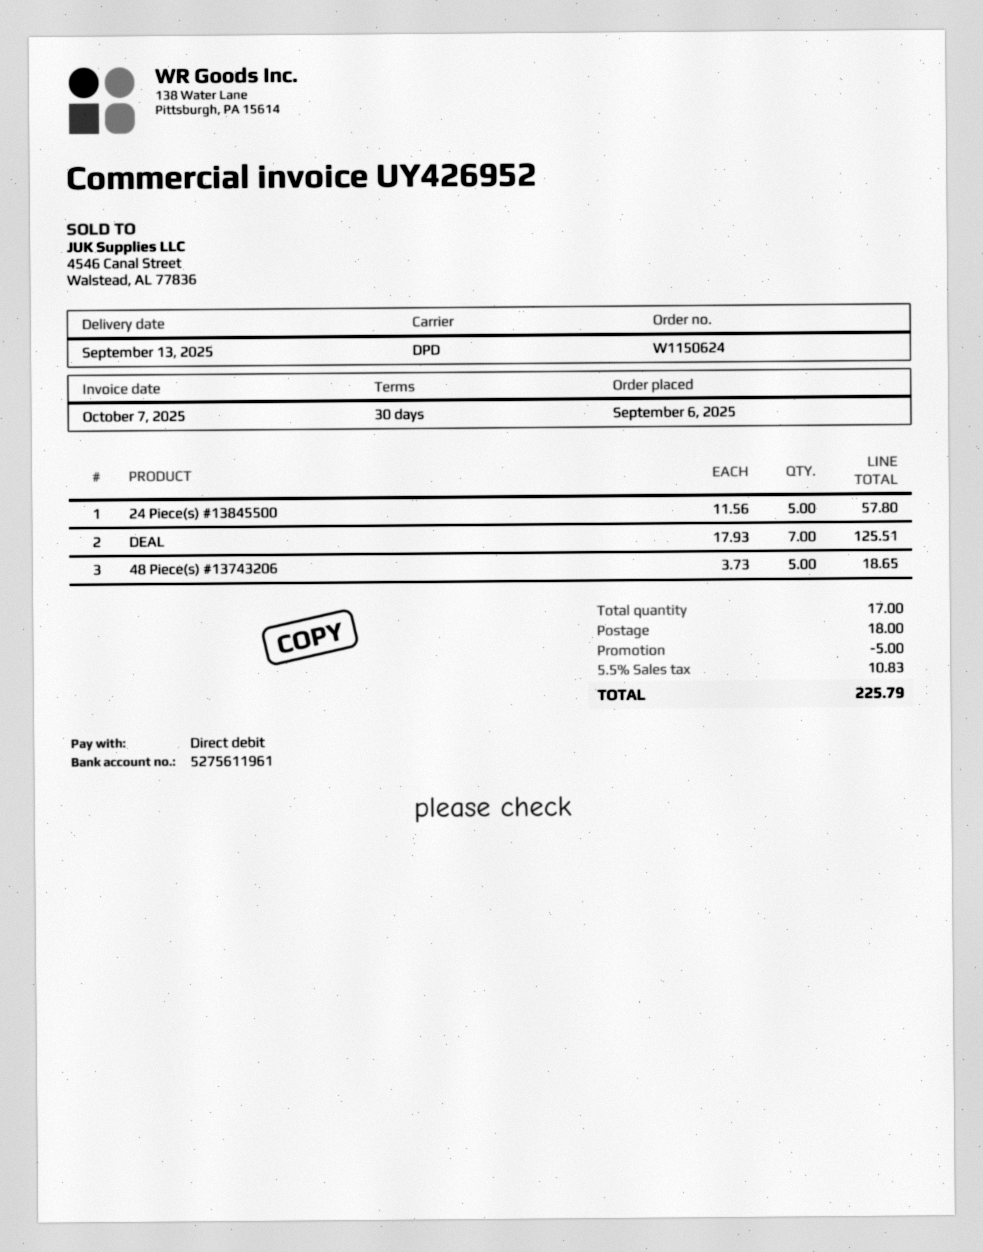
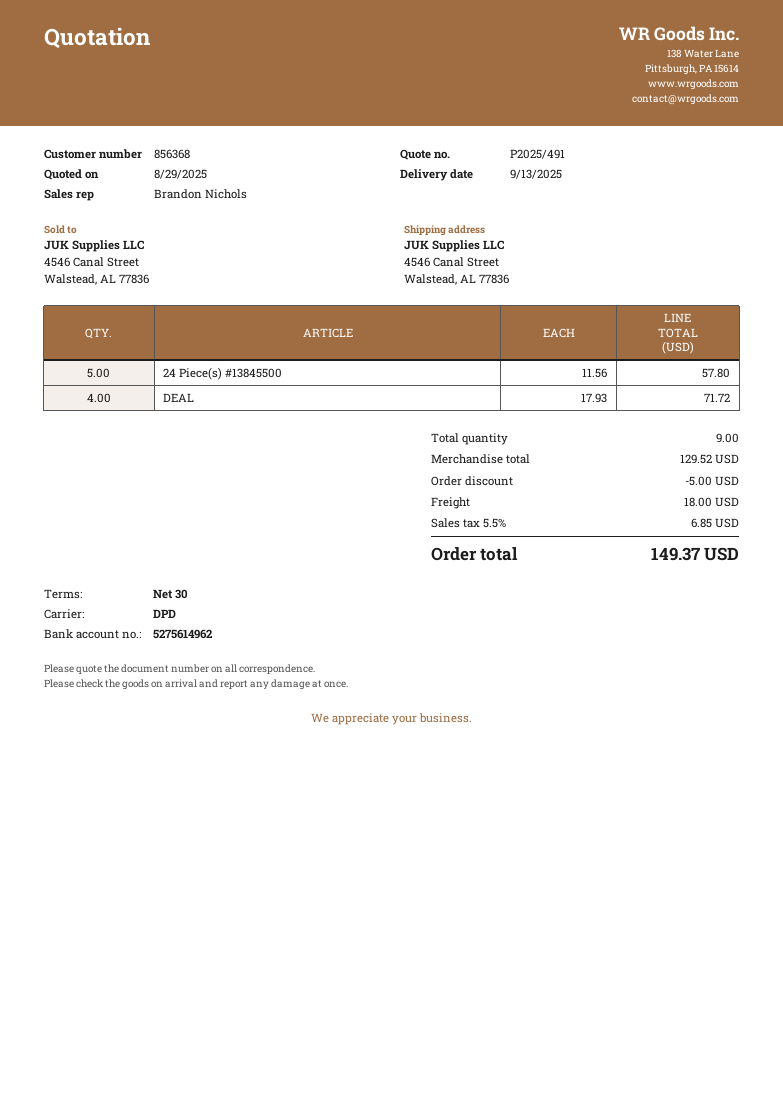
bank account: 5275611961 -> 5275614962
DEAL: 7 x 17.93 = 125.51 -> 4 x 17.93 = 71.72
48 Piece(s) #13743206: 5 x 3.73 = 18.65 -> none
total quantity: 17 -> 9
tax: 5.5% = 10.83 -> 5.5% = 6.85
total: 225.79 -> 149.37

